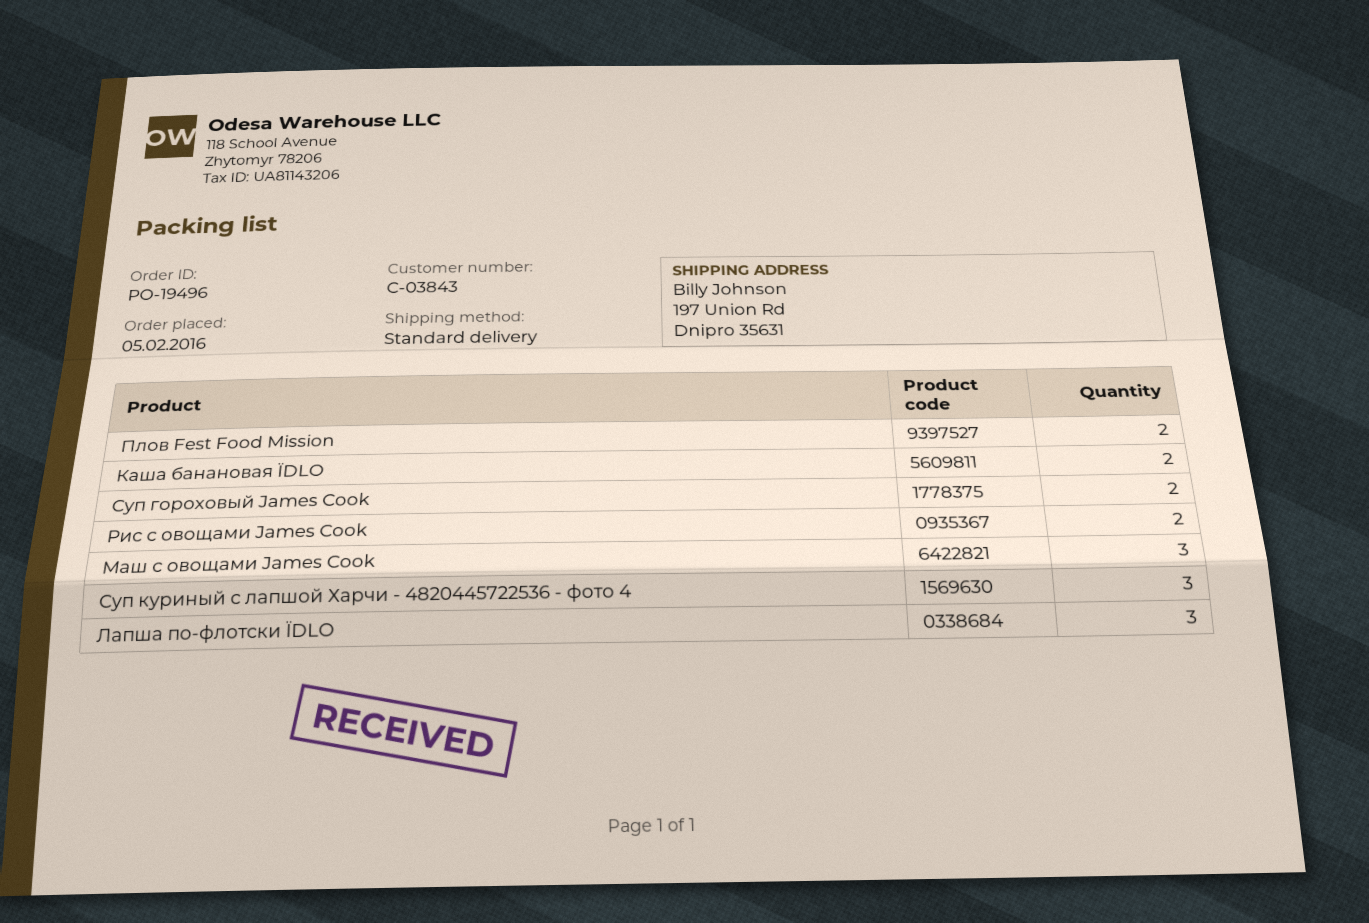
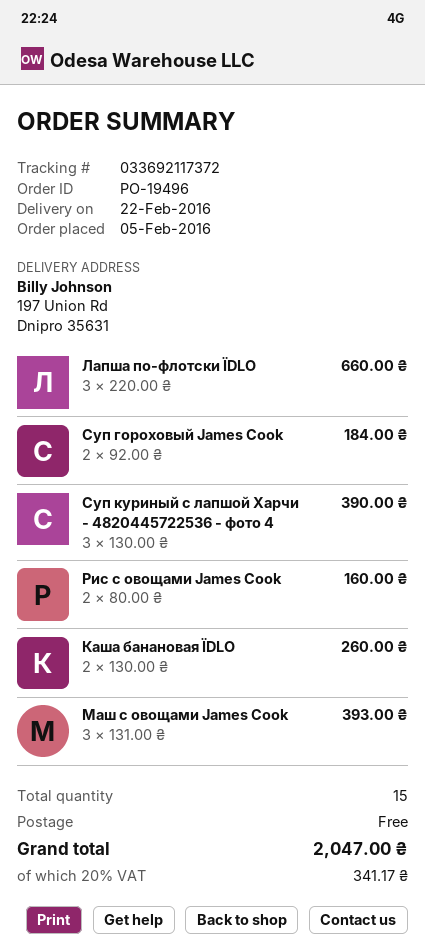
Плов Fest Food Mission: 2 -> none

